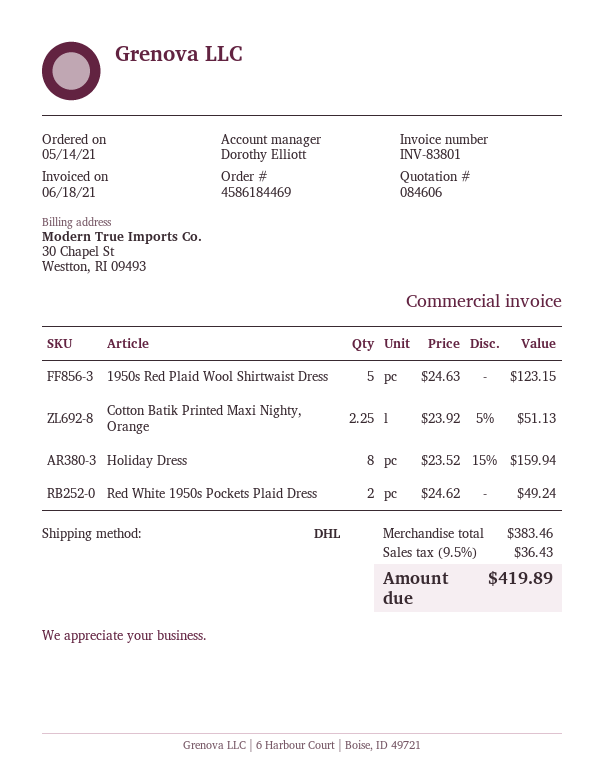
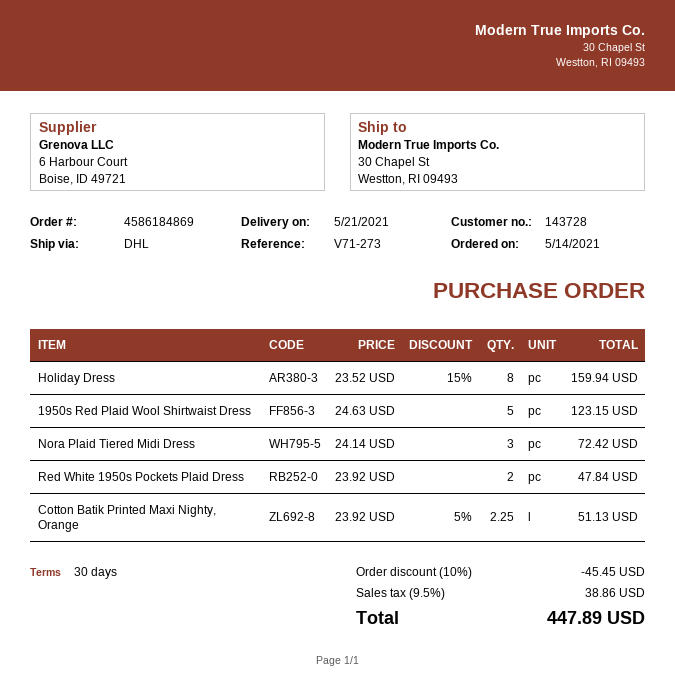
order number: 4586184469 -> 4586184869
Red White 1950s Pockets Plaid Dress: 2 x 24.62 = 49.24 -> 2 x 23.92 = 47.84
Nora Plaid Tiered Midi Dress: none -> 3 x 24.14 = 72.42
discount: none -> 10% = 45.45
tax: 9.5% = 36.43 -> 9.5% = 38.86
total: 419.89 -> 447.89

